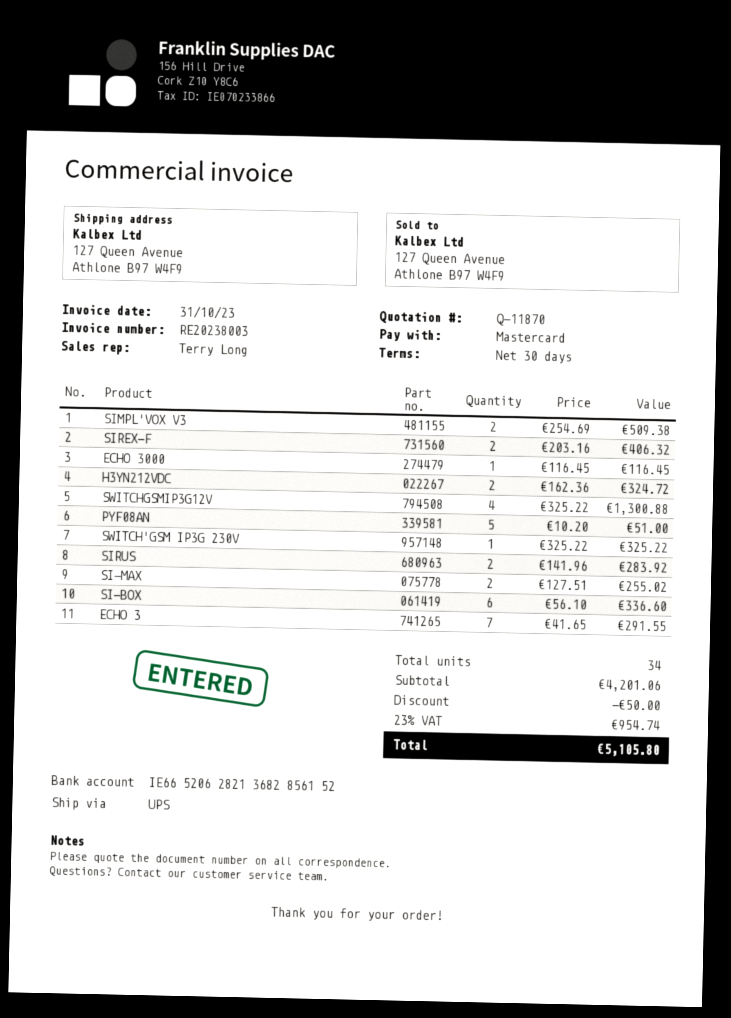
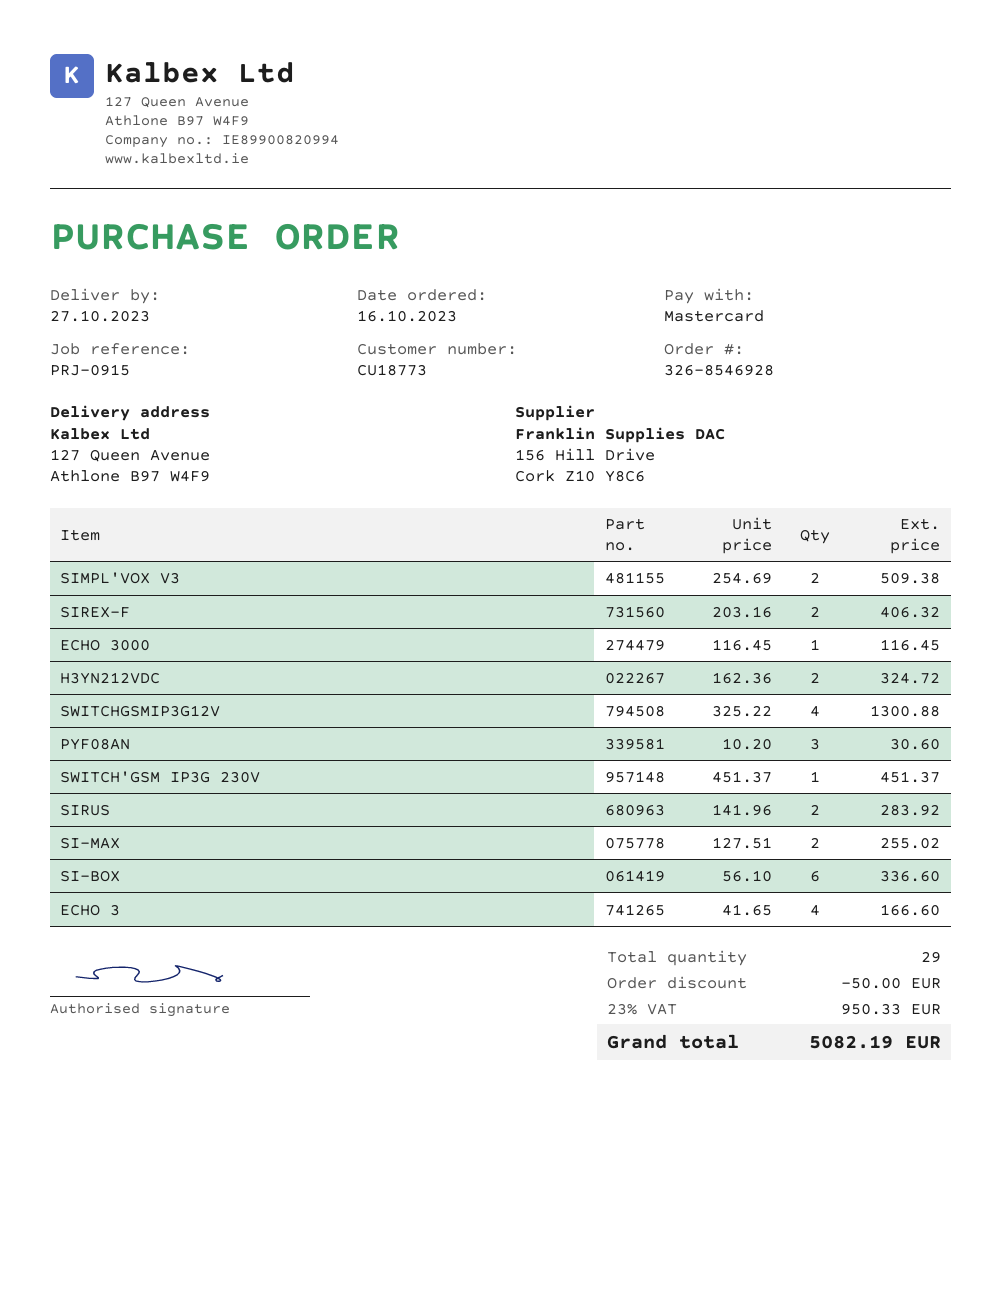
PYF08AN: 5 x 10.20 = 51.00 -> 3 x 10.20 = 30.60
SWITCH'GSM IP3G 230V: 1 x 325.22 = 325.22 -> 1 x 451.37 = 451.37
ECHO 3: 7 x 41.65 = 291.55 -> 4 x 41.65 = 166.60
total quantity: 34 -> 29
tax: 23% = 954.74 -> 23% = 950.33
total: 5105.80 -> 5082.19

